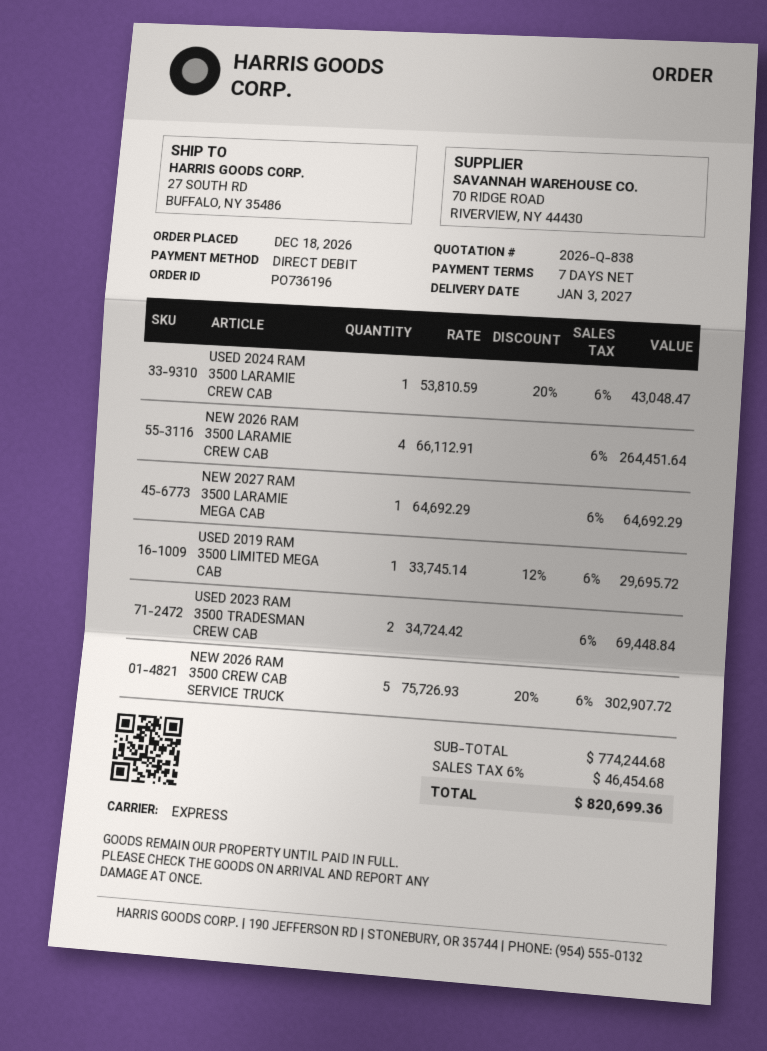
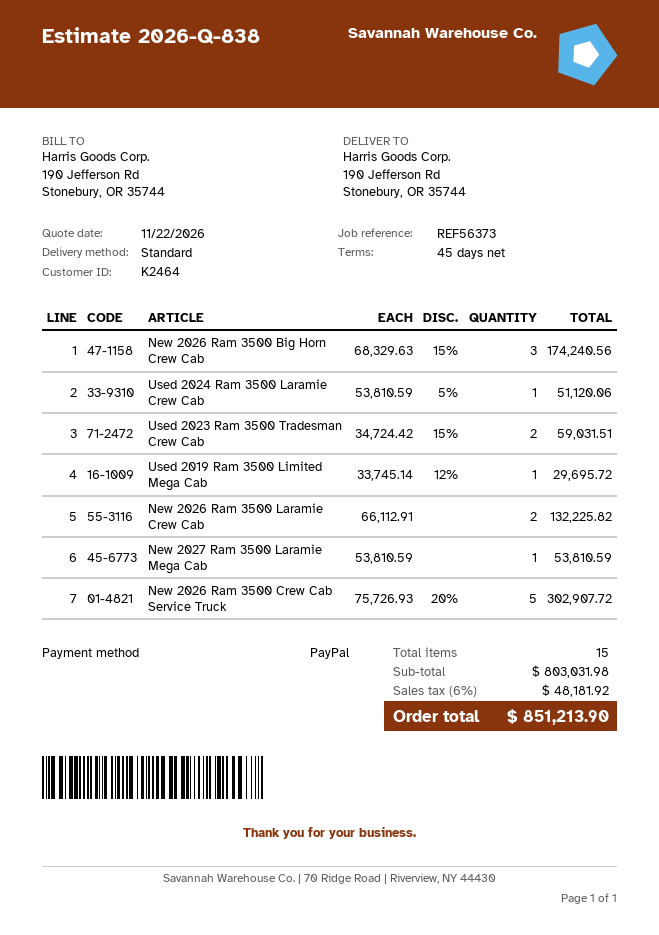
payment terms: 7 days -> 45 days
payment method: direct debit -> PayPal
shipping method: express -> standard
ship to: 27 SOUTH RD, BUFFALO, NY 35486 -> 190 Jefferson Rd, Stonebury, OR 35744
USED 2024 RAM 3500 LARAMIE CREW CAB: 1 x 53810.59 - 20% = 43048.47 -> 1 x 53810.59 - 5% = 51120.06
NEW 2026 RAM 3500 LARAMIE CREW CAB: 4 x 66112.91 = 264451.64 -> 2 x 66112.91 = 132225.82
NEW 2027 RAM 3500 LARAMIE MEGA CAB: 1 x 64692.29 = 64692.29 -> 1 x 53810.59 = 53810.59
USED 2023 RAM 3500 TRADESMAN CREW CAB: 2 x 34724.42 = 69448.84 -> 2 x 34724.42 - 15% = 59031.51
New 2026 Ram 3500 Big Horn Crew Cab: none -> 3 x 68329.63 - 15% = 174240.56
subtotal: 774244.68 -> 803031.98
tax: 6% = 46454.68 -> 6% = 48181.92
total: 820699.36 -> 851213.90

